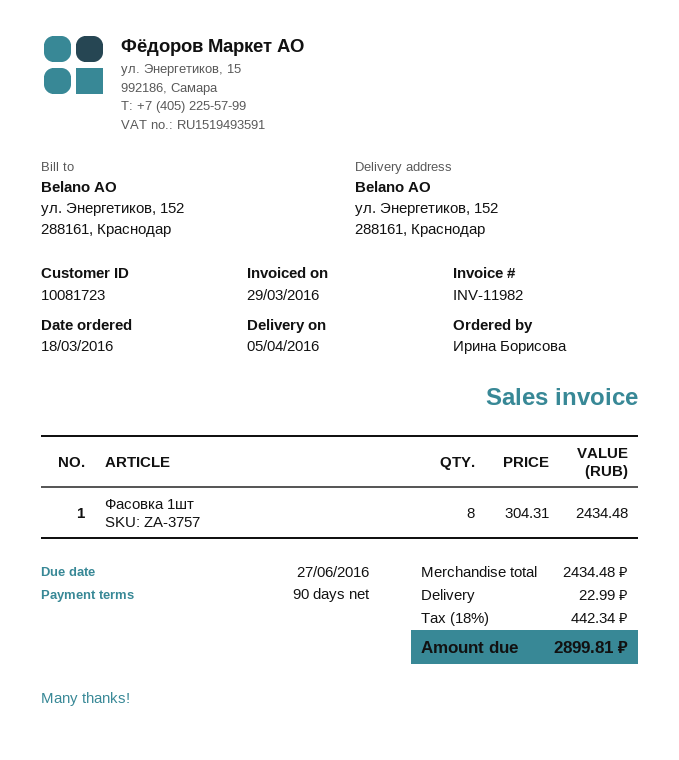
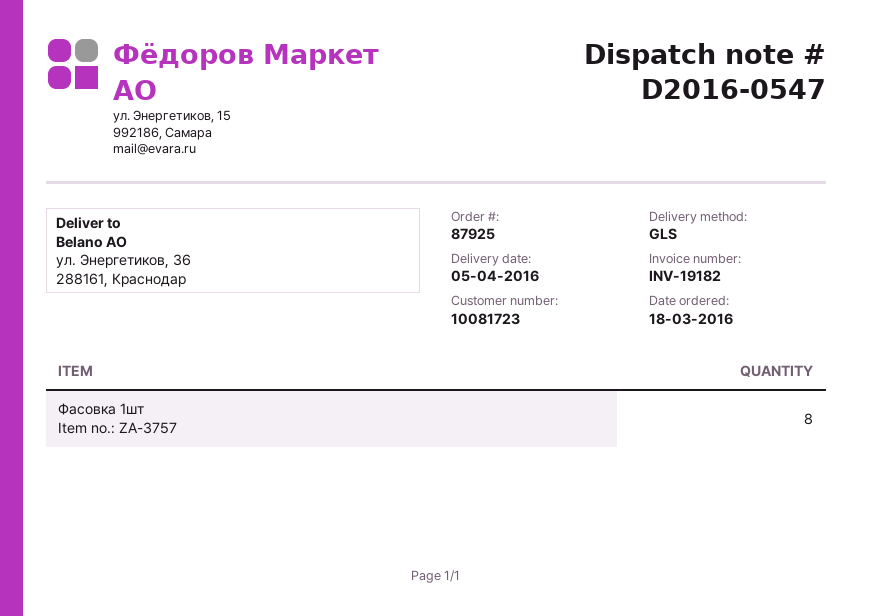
invoice number: INV-11982 -> INV-19182
ship to: ул. Энергетиков, 152, 288161, Краснодар -> ул. Энергетиков, 36, 288161, Краснодар

